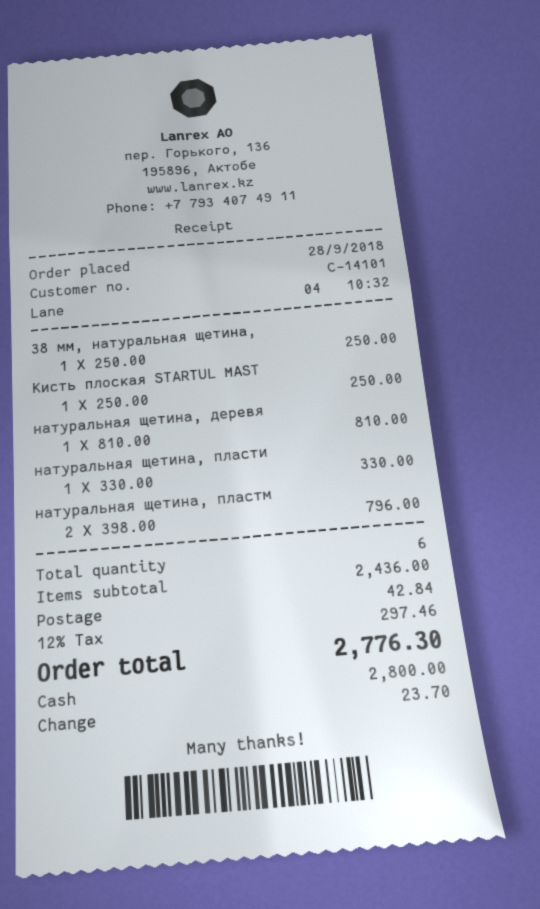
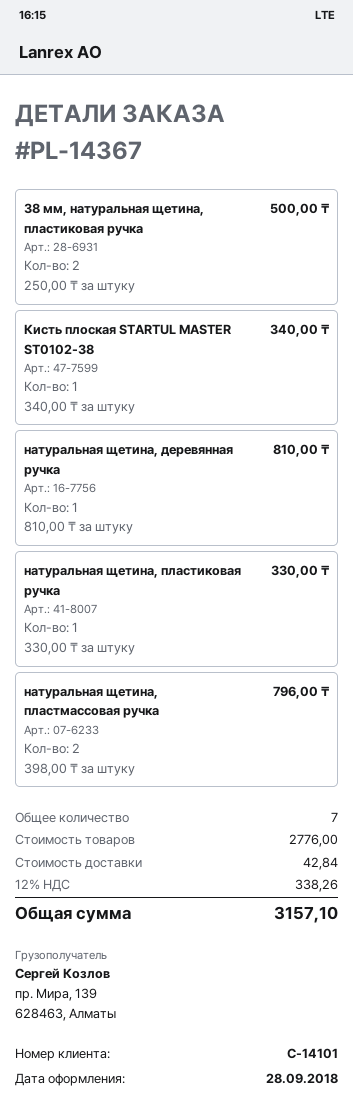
38 мм, натуральная щетина,: 1 x 250.00 = 250.00 -> 2 x 250.00 = 500.00
Кисть плоская STARTUL MAST: 1 x 250.00 = 250.00 -> 1 x 340.00 = 340.00
total quantity: 6 -> 7
subtotal: 2436.00 -> 2776.00
tax: 12% = 297.46 -> 12% = 338.26
total: 2776.30 -> 3157.10

